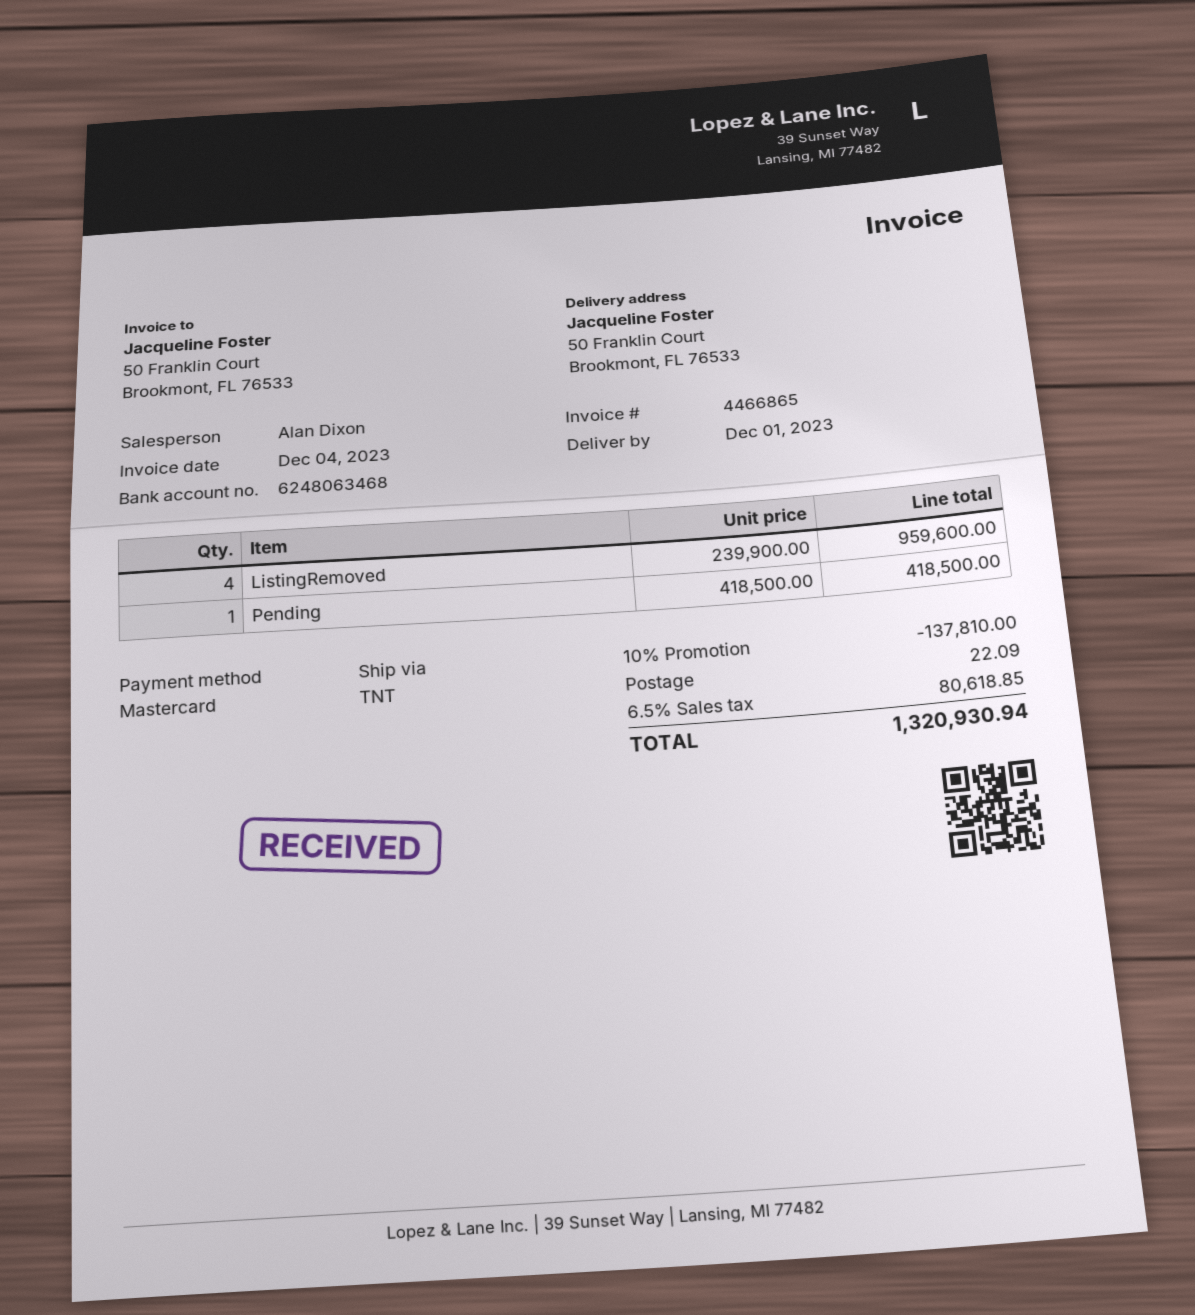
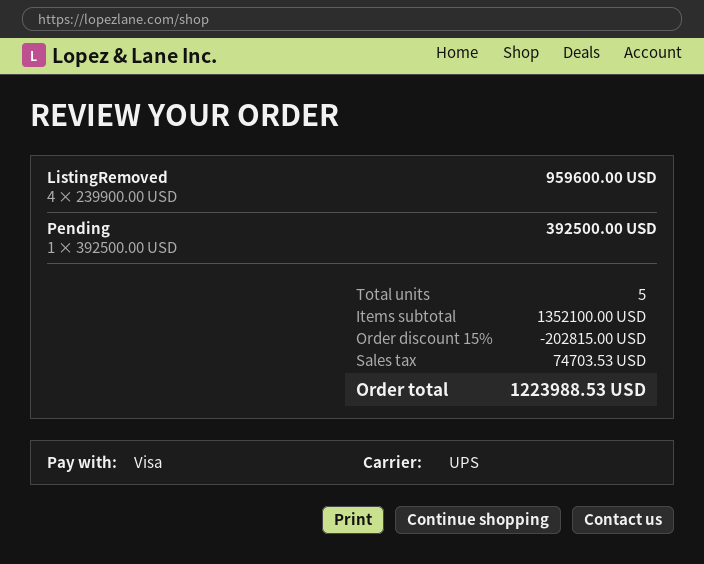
payment method: Mastercard -> Visa
shipping method: TNT -> UPS
Pending: 1 x 418500.00 = 418500.00 -> 1 x 392500.00 = 392500.00
discount: 10% = 137810.00 -> 15% = 202815.00
shipping: 22.09 -> none
tax: 80618.85 -> 74703.53
total: 1320930.94 -> 1223988.53

